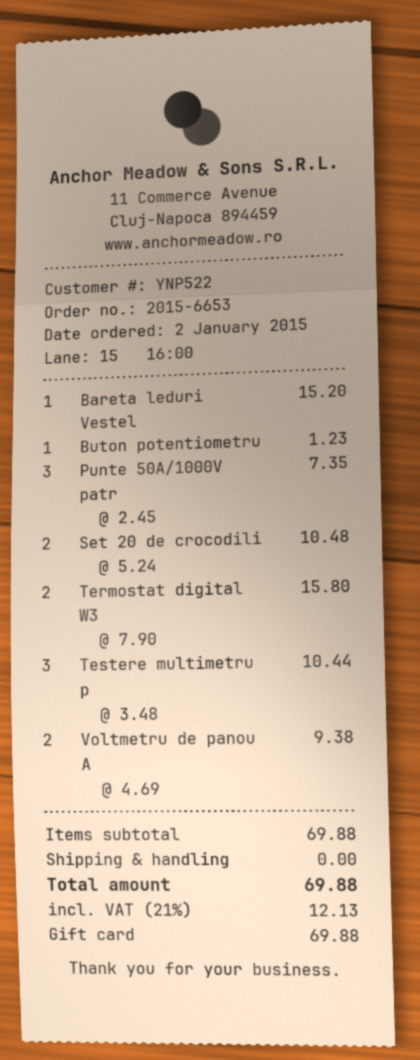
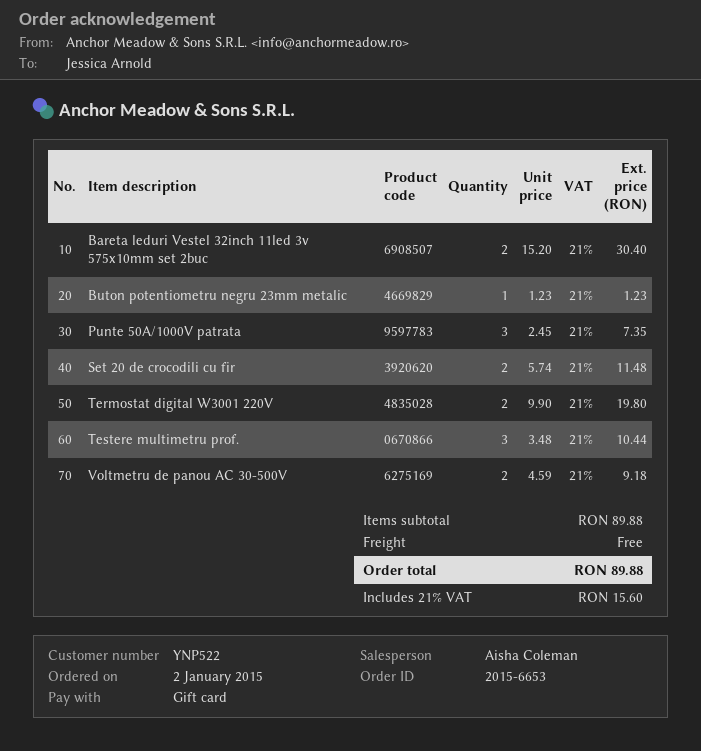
Bareta leduri Vestel: 1 x 15.20 = 15.20 -> 2 x 15.20 = 30.40
Set 20 de crocodili: 2 x 5.24 = 10.48 -> 2 x 5.74 = 11.48
Termostat digital W3: 2 x 7.90 = 15.80 -> 2 x 9.90 = 19.80
Voltmetru de panou A: 2 x 4.69 = 9.38 -> 2 x 4.59 = 9.18
subtotal: 69.88 -> 89.88
tax: 21% = 12.13 -> 21% = 15.60
total: 69.88 -> 89.88

